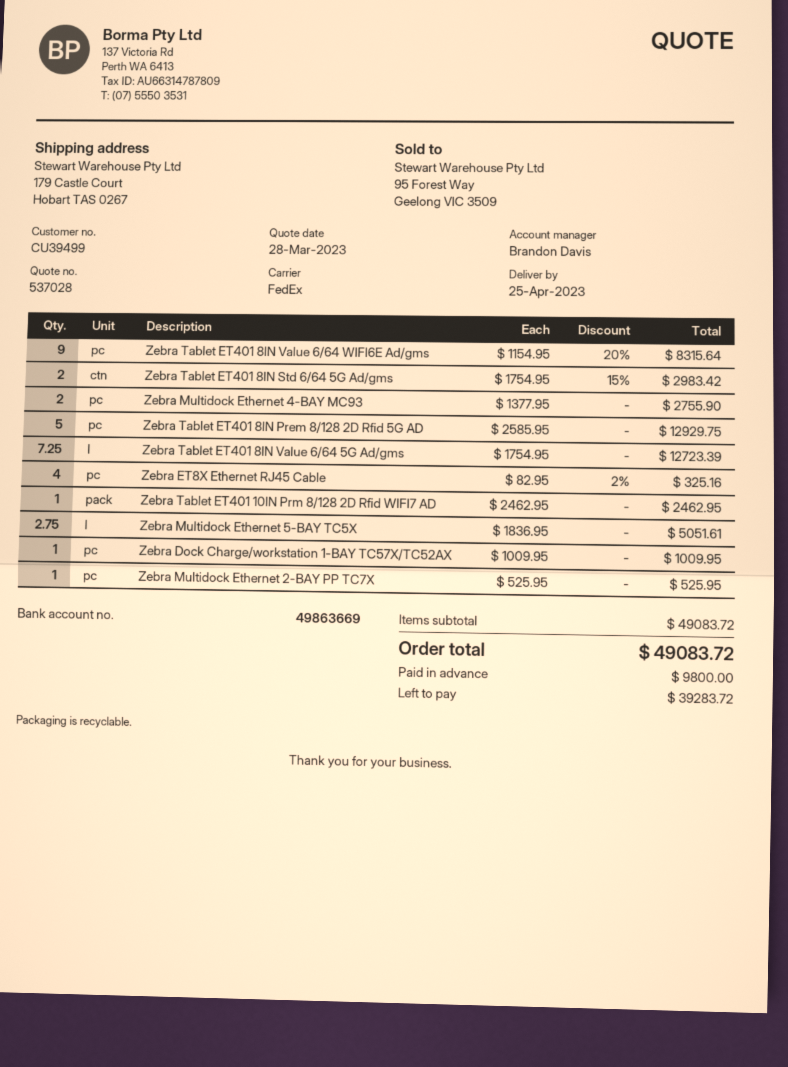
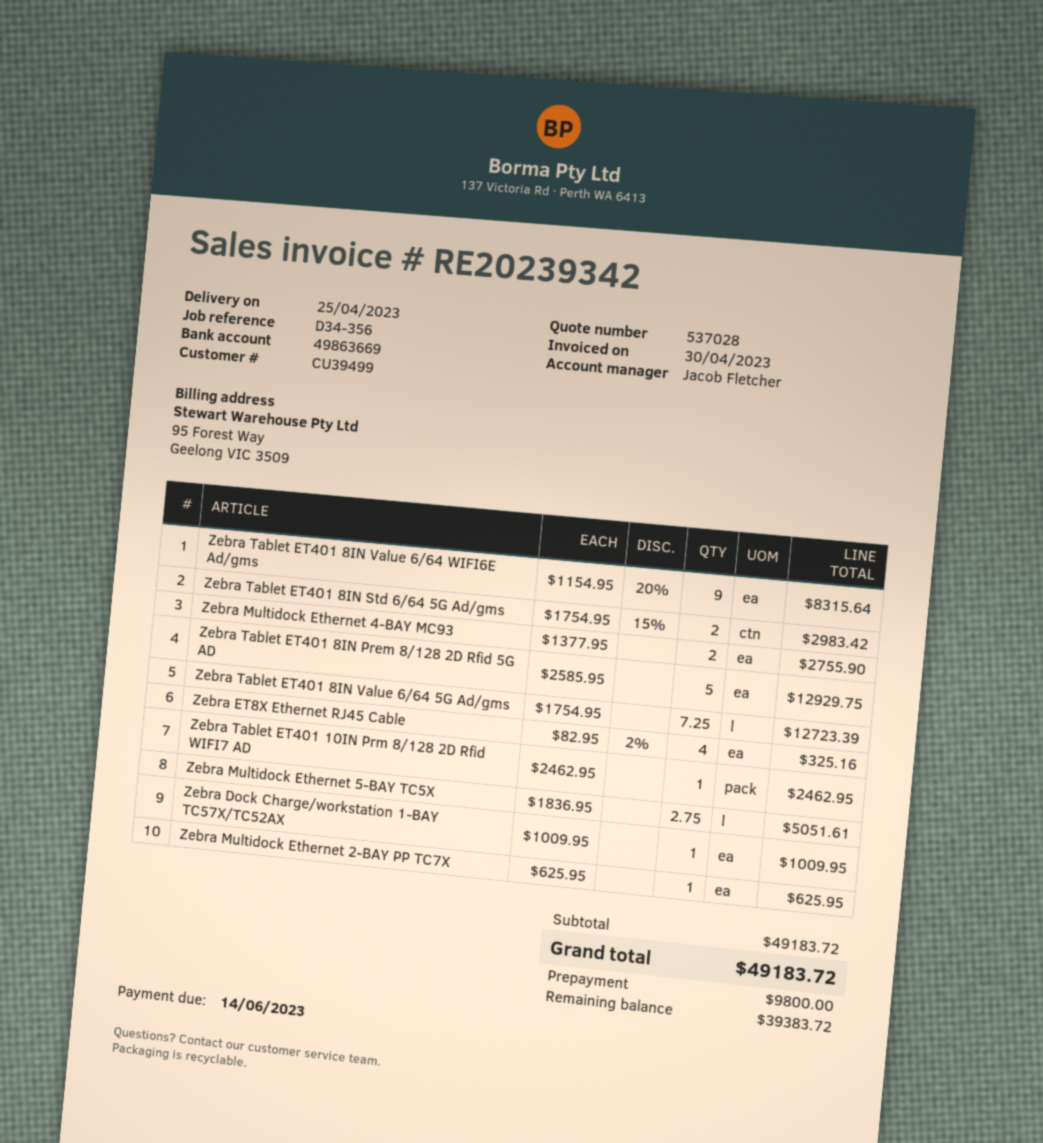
sales rep: Brandon Davis -> Jacob Fletcher
Zebra Multidock Ethernet 2-BAY PP TC7X: 1 x 525.95 = 525.95 -> 1 x 625.95 = 625.95
subtotal: 49083.72 -> 49183.72
total: 49083.72 -> 49183.72
balance: 39283.72 -> 39383.72

